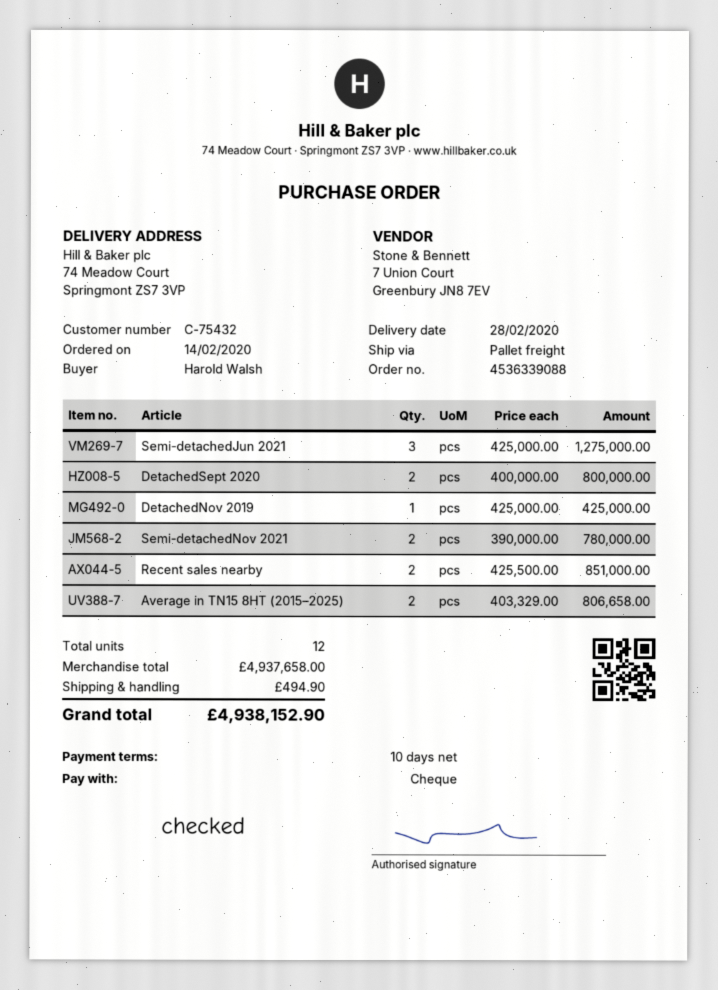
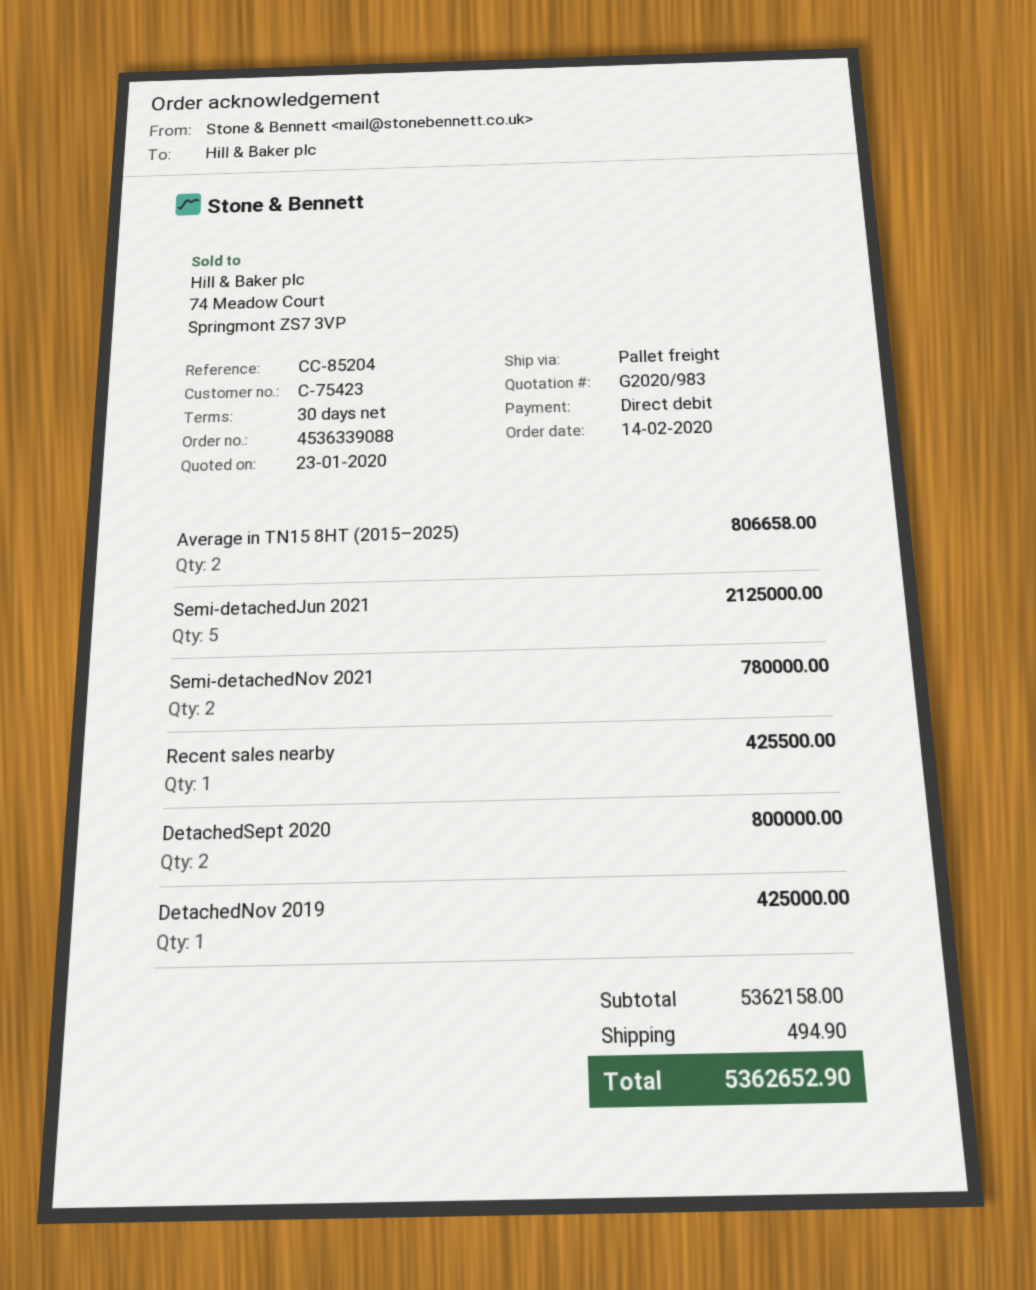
payment terms: 10 days -> 30 days
customer number: C-75432 -> C-75423
payment method: cheque -> direct debit
Semi-detachedJun 2021: 3 for 1275000.00 -> 5 for 2125000.00
Recent sales nearby: 2 for 851000.00 -> 1 for 425500.00
subtotal: 4937658.00 -> 5362158.00
total: 4938152.90 -> 5362652.90

